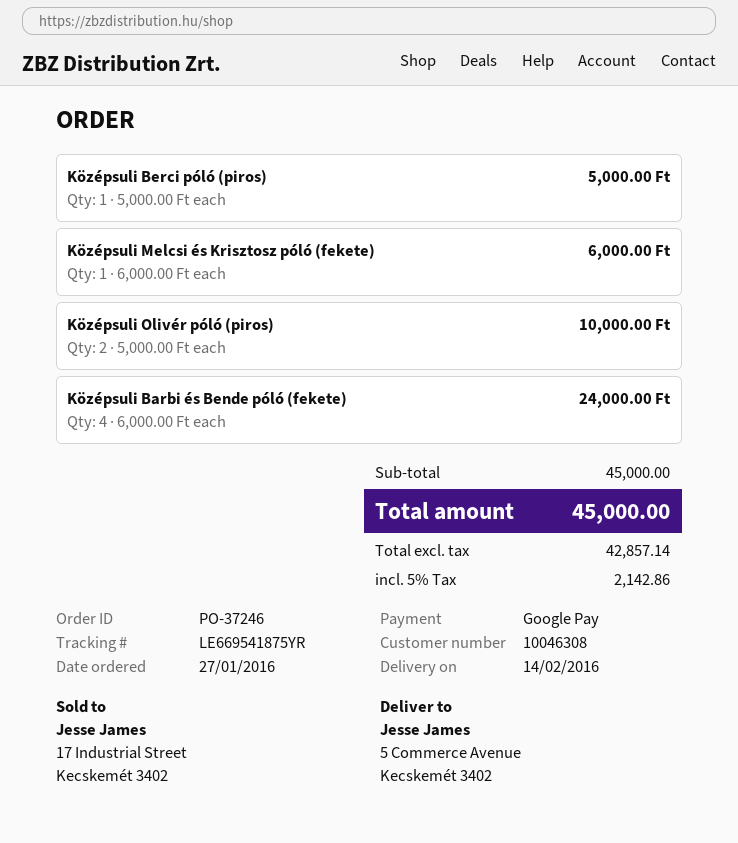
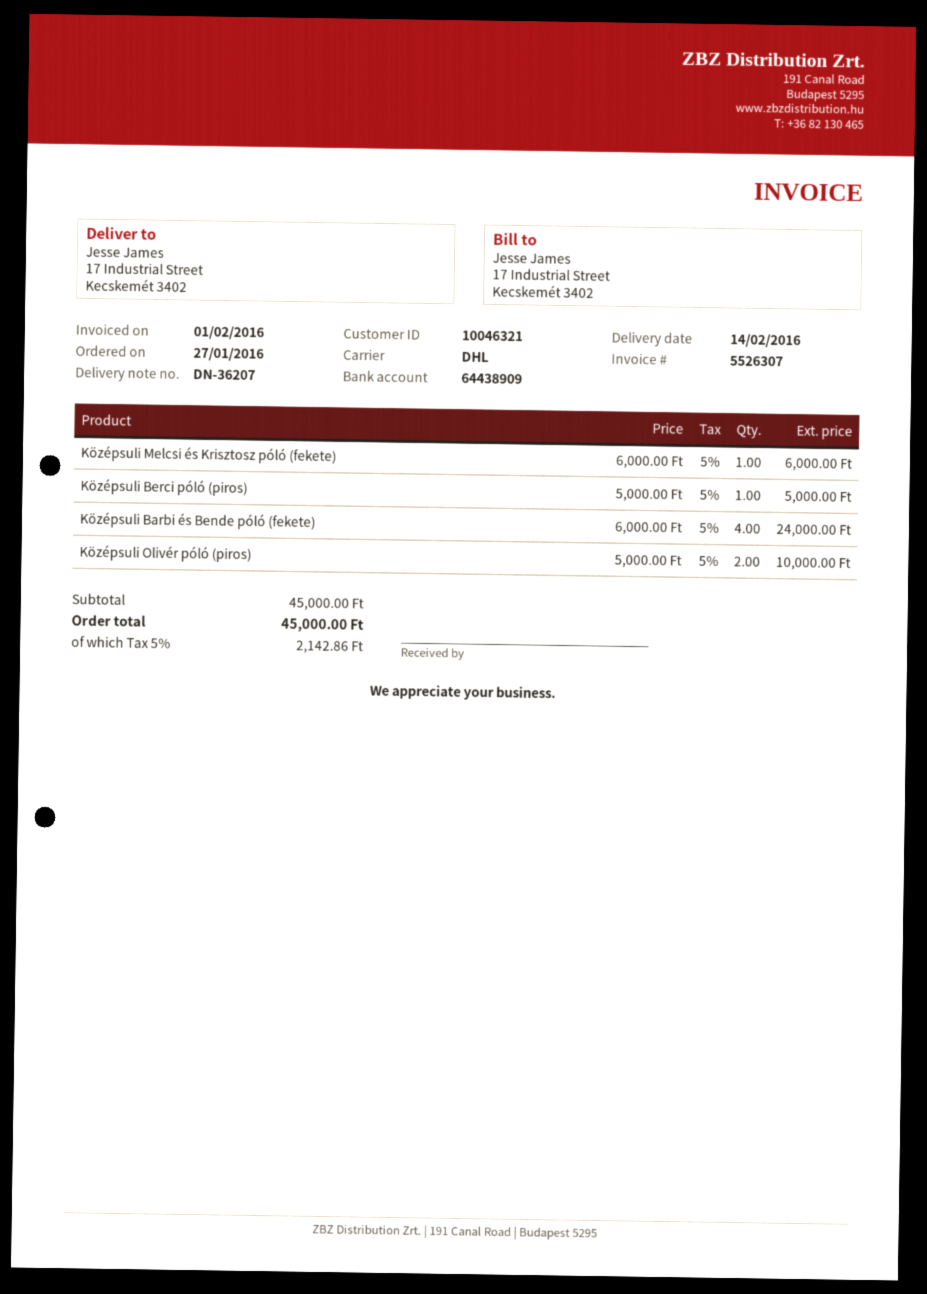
customer number: 10046308 -> 10046321
ship to: 5 Commerce Avenue, Kecskemét 3402 -> 17 Industrial Street, Kecskemét 3402

